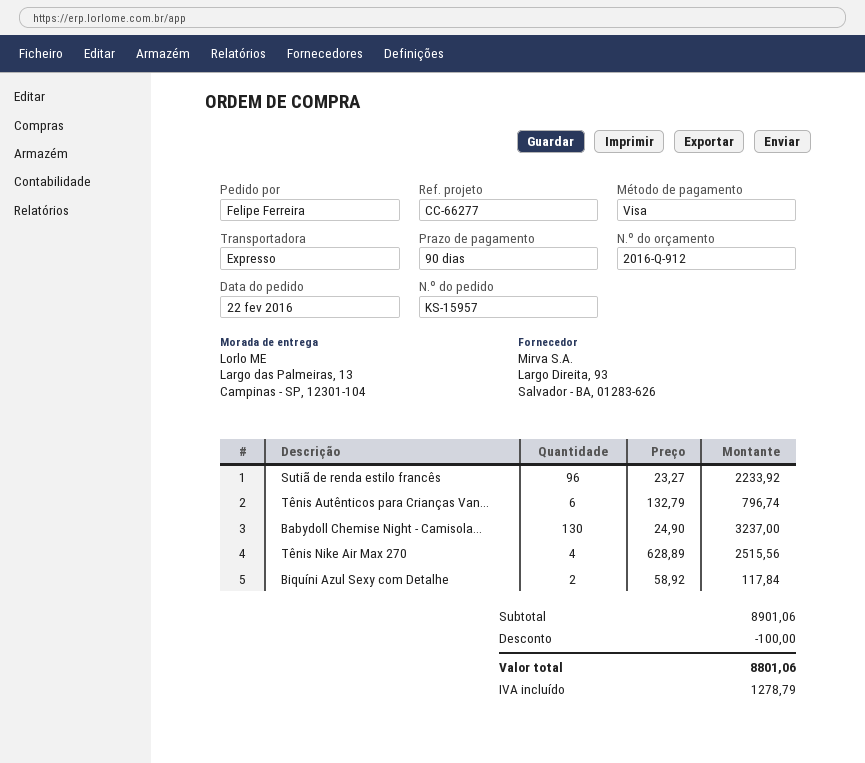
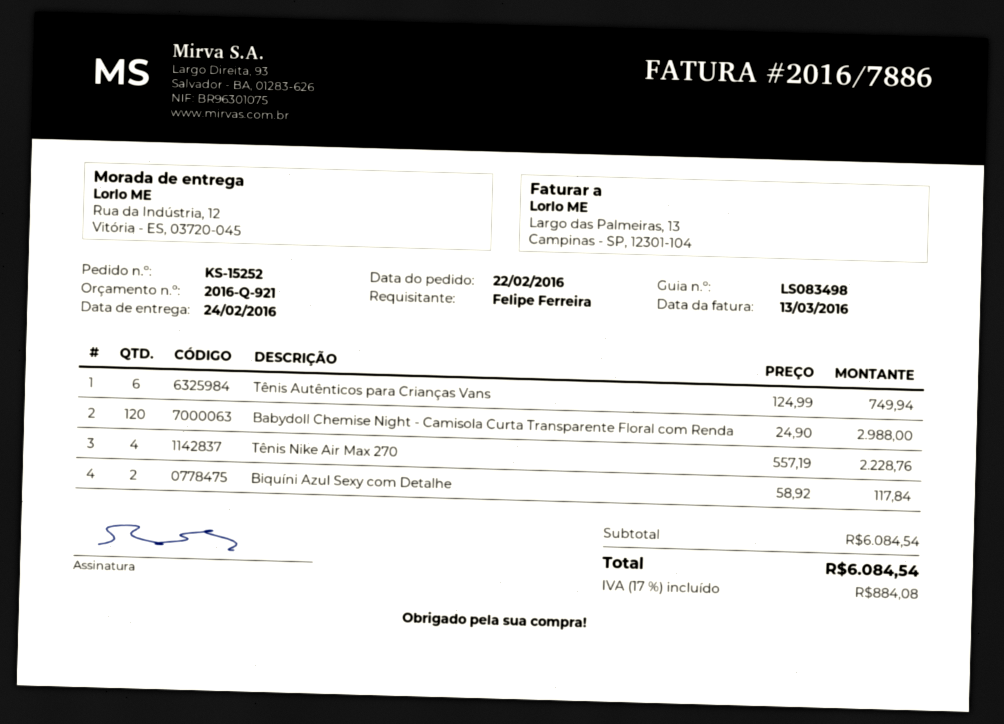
quote number: 2016-Q-912 -> 2016-Q-921
order number: KS-15957 -> KS-15252
ship to: Largo das Palmeiras, 13, Campinas - SP, 12301-104 -> Rua da Indústria, 12, Vitória - ES, 03720-045
Sutiã de renda estilo francês: 96 x 23.27 = 2233.92 -> none
Tênis Autênticos para Crianças Van...: 6 x 132.79 = 796.74 -> 6 x 124.99 = 749.94
Babydoll Chemise Night - Camisola...: 130 x 24.90 = 3237.00 -> 120 x 24.90 = 2988.00
Tênis Nike Air Max 270: 4 x 628.89 = 2515.56 -> 4 x 557.19 = 2228.76
subtotal: 8901.06 -> 6084.54
discount: 100.00 -> none
tax: 1278.79 -> 884.08
total: 8801.06 -> 6084.54

